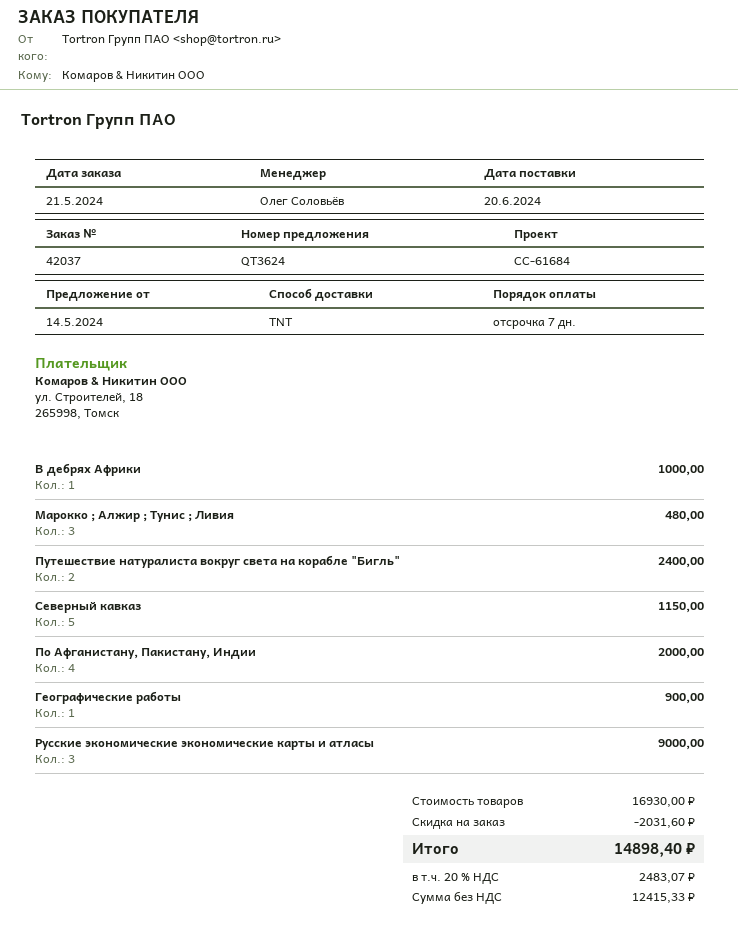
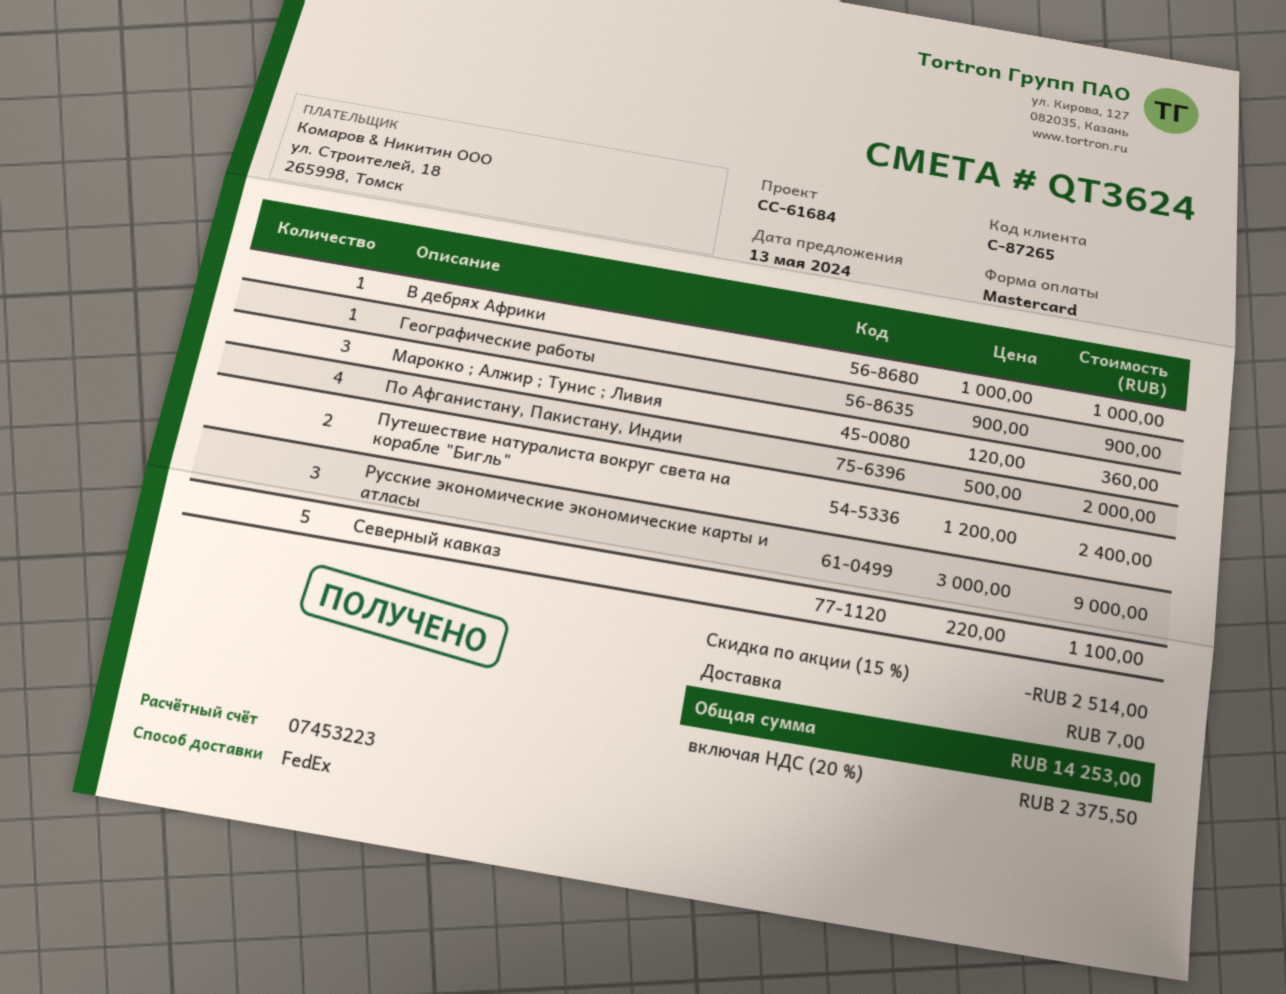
quote date: 2024-05-14 -> 2024-05-13
shipping method: TNT -> FedEx
Марокко ; Алжир ; Тунис ; Ливия: 3 for 480.00 -> 3 for 360.00
Северный кавказ: 5 for 1150.00 -> 5 for 1100.00
discount: 2031.60 -> 2514.00
shipping: none -> 7.00
tax: 20% = 2483.07 -> 20% = 2375.50
total: 14898.40 -> 14253.00

